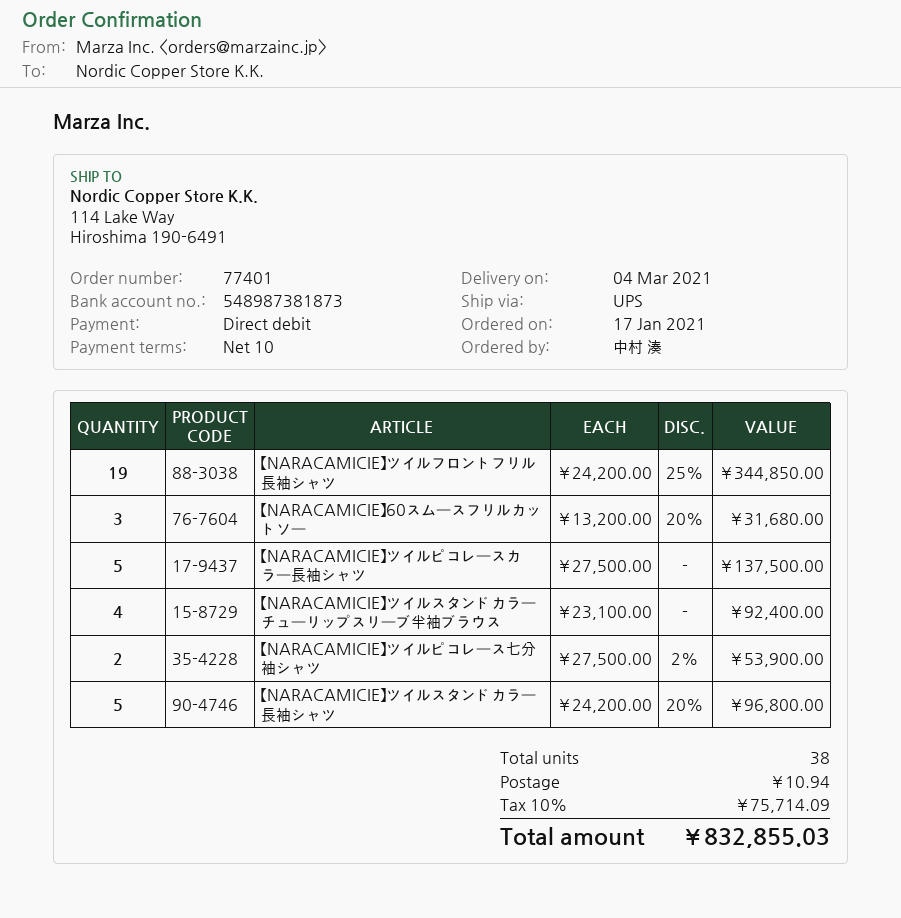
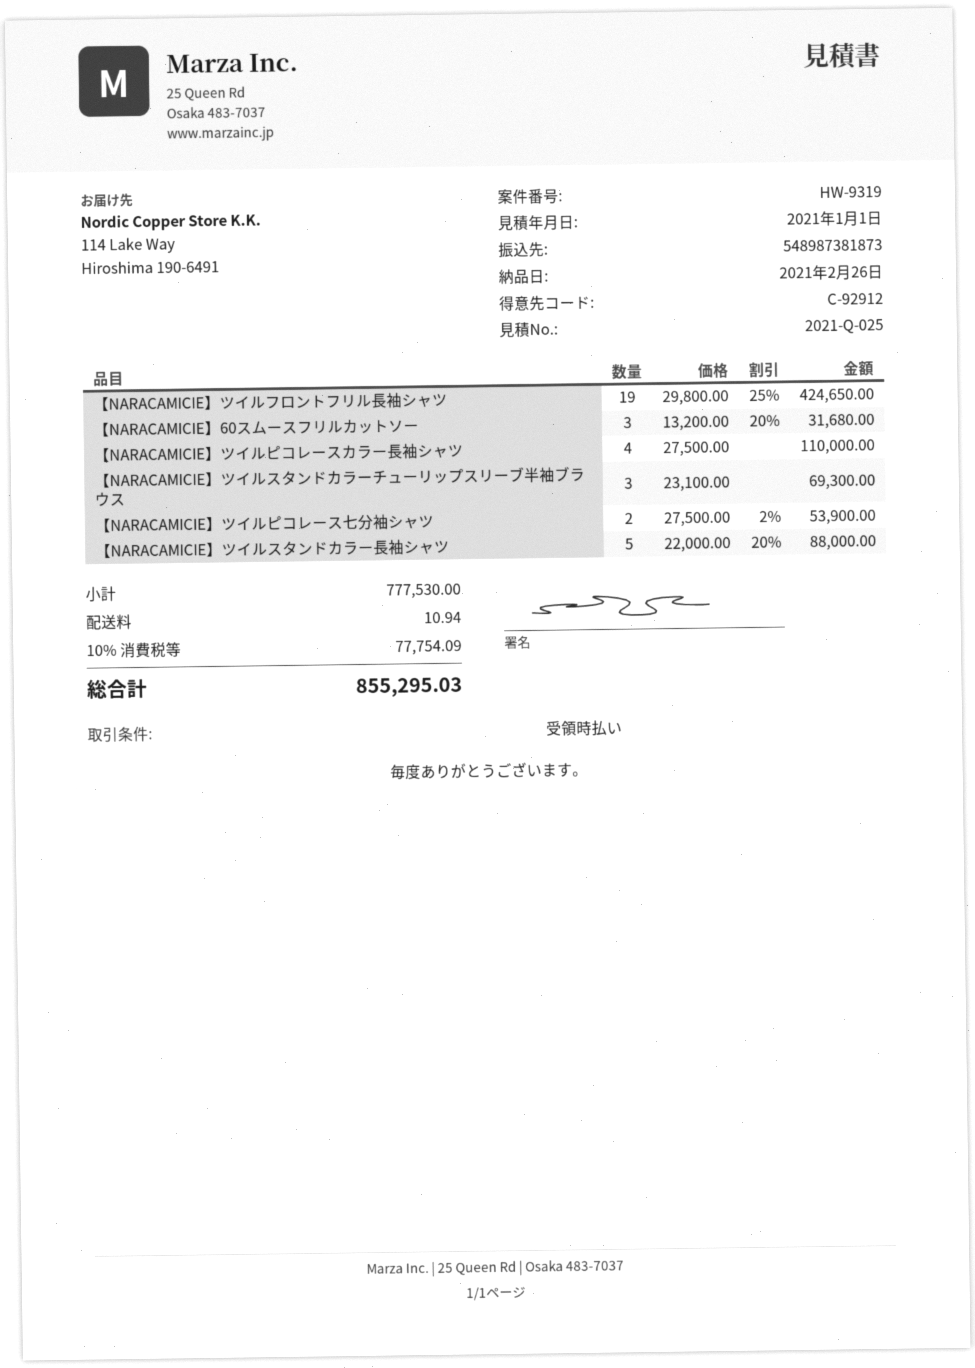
delivery date: 2021-03-04 -> 2021-02-26
payment terms: 10 days -> on receipt
【NARACAMICIE】ツイルフロントフリル長袖シャツ: 19 x 24200.00 - 25% = 344850.00 -> 19 x 29800.00 - 25% = 424650.00
【NARACAMICIE】ツイルピコレースカラー長袖シャツ: 5 x 27500.00 = 137500.00 -> 4 x 27500.00 = 110000.00
【NARACAMICIE】ツイルスタンドカラーチューリップスリーブ半袖ブラウス: 4 x 23100.00 = 92400.00 -> 3 x 23100.00 = 69300.00
【NARACAMICIE】ツイルスタンドカラー長袖シャツ: 5 x 24200.00 - 20% = 96800.00 -> 5 x 22000.00 - 20% = 88000.00
tax: 10% = 75714.09 -> 10% = 77754.09
total: 832855.03 -> 855295.03

